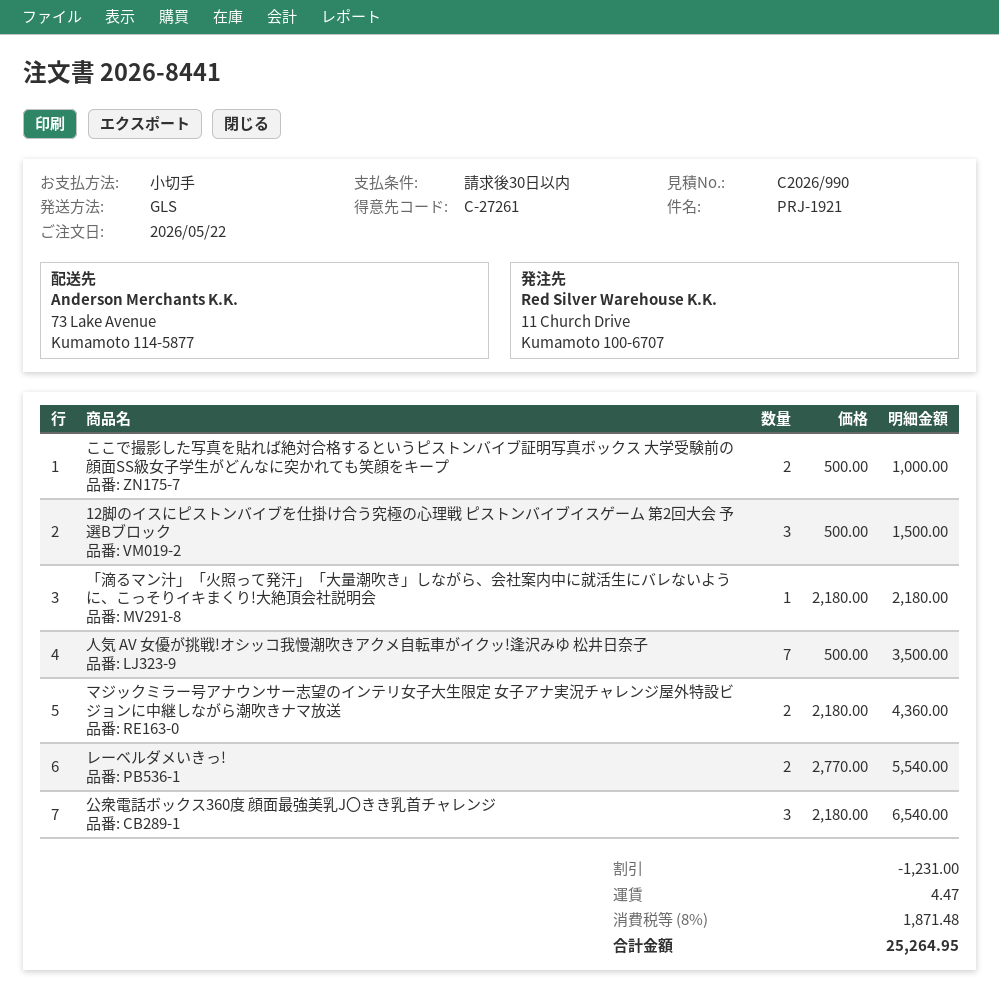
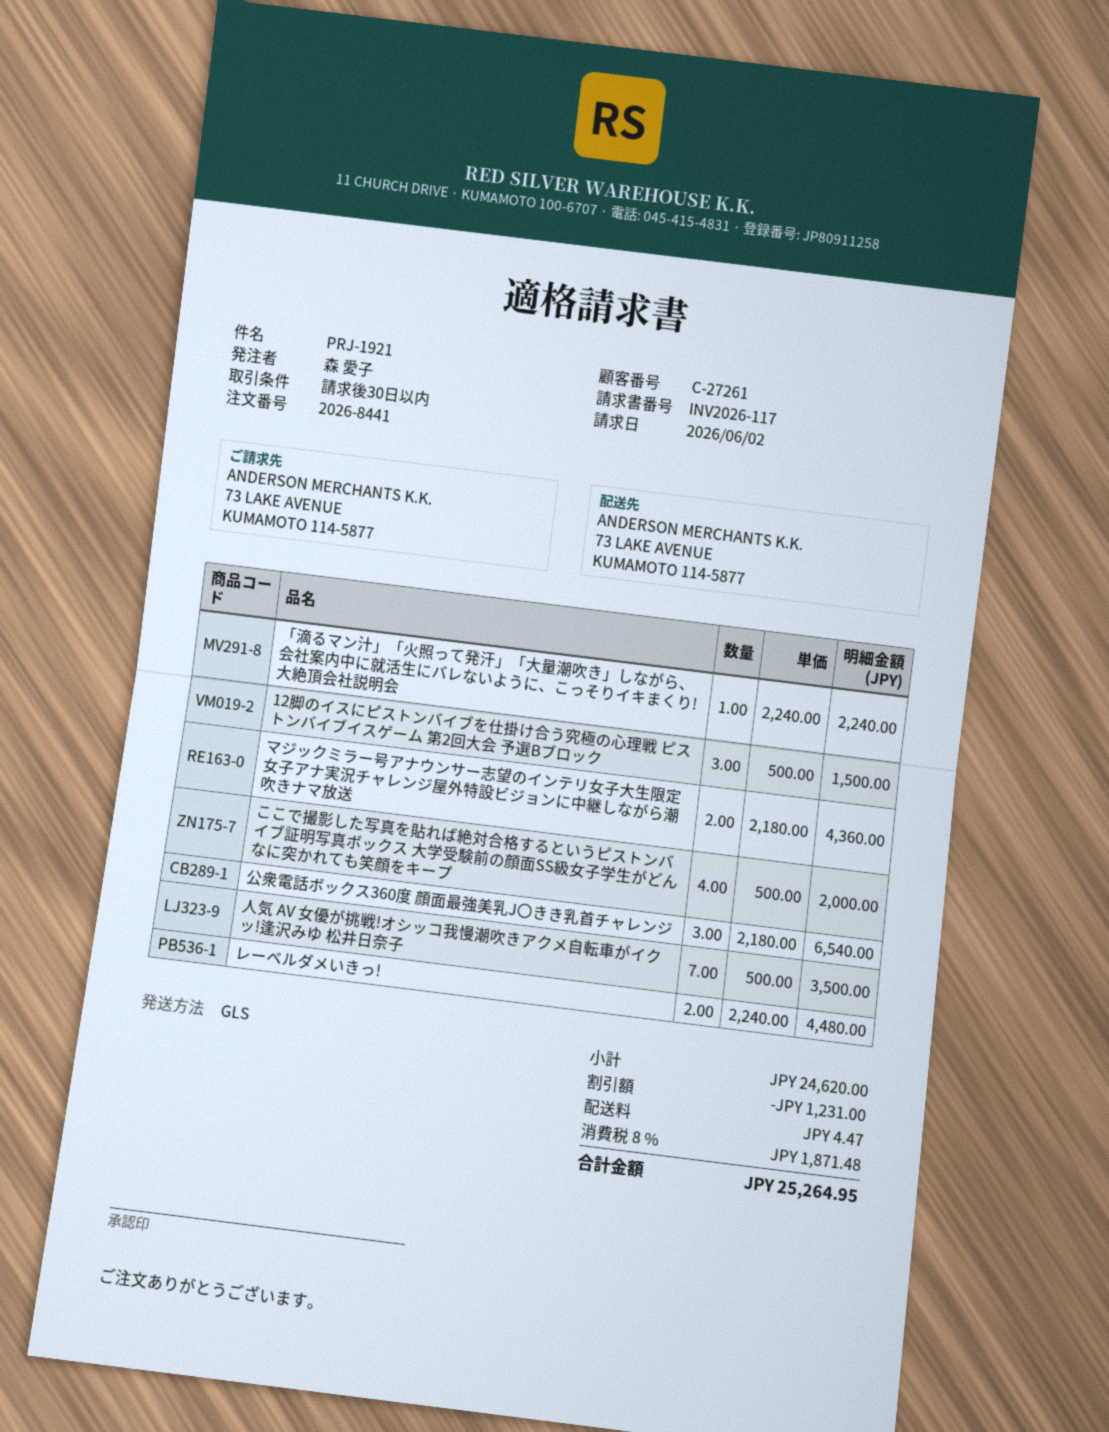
ここで撮影した写真を貼れば絶対合格するというピストンバイブ証明写真ボックス 大学受験前の顔面SS級女子学生がどんなに突かれても笑顔をキープ: 2 x 500.00 = 1000.00 -> 4 x 500.00 = 2000.00
「滴るマン汁」「火照って発汗」「大量潮吹き」しながら、会社案内中に就活生にバレないように、こっそりイキまくり!大絶頂会社説明会: 1 x 2180.00 = 2180.00 -> 1 x 2240.00 = 2240.00
レーベルダメいきっ!: 2 x 2770.00 = 5540.00 -> 2 x 2240.00 = 4480.00

